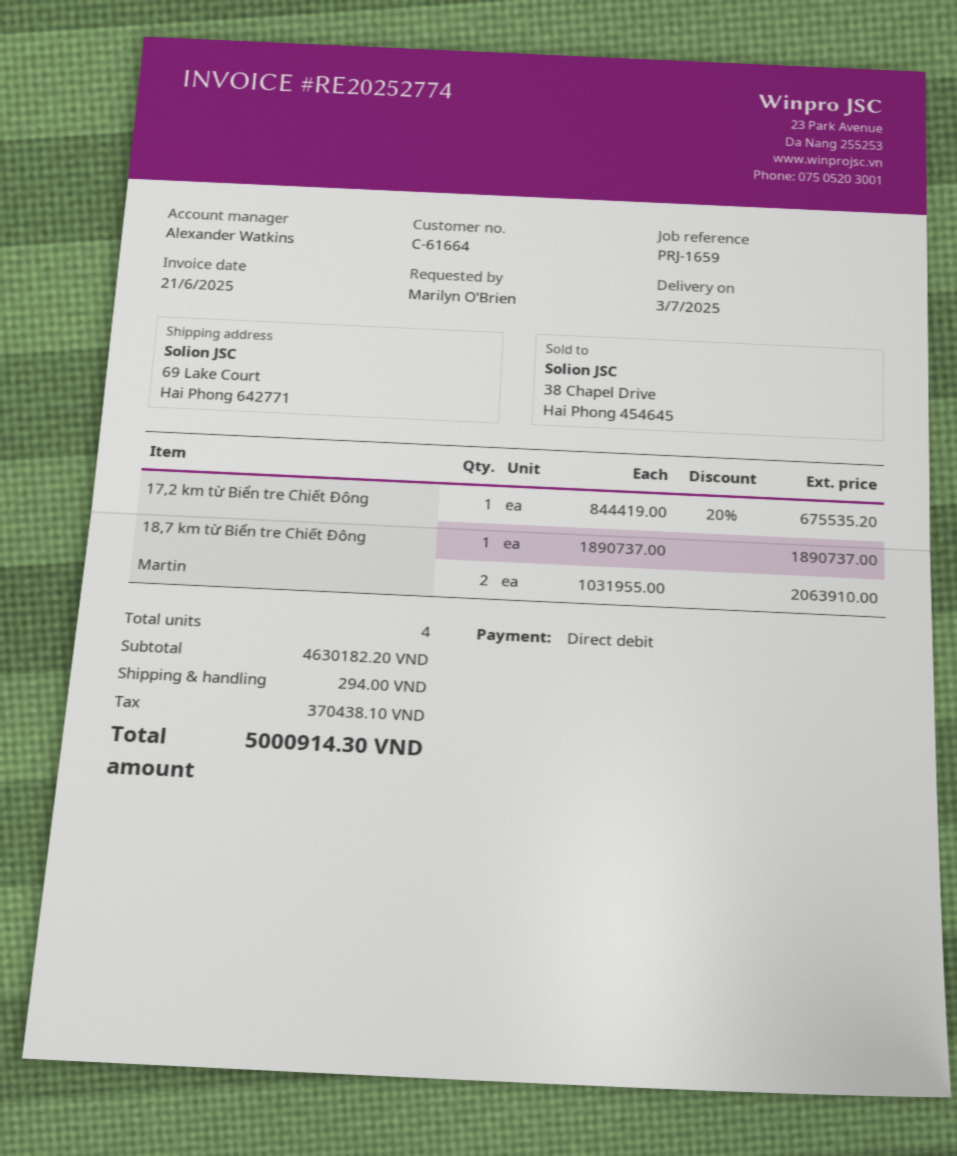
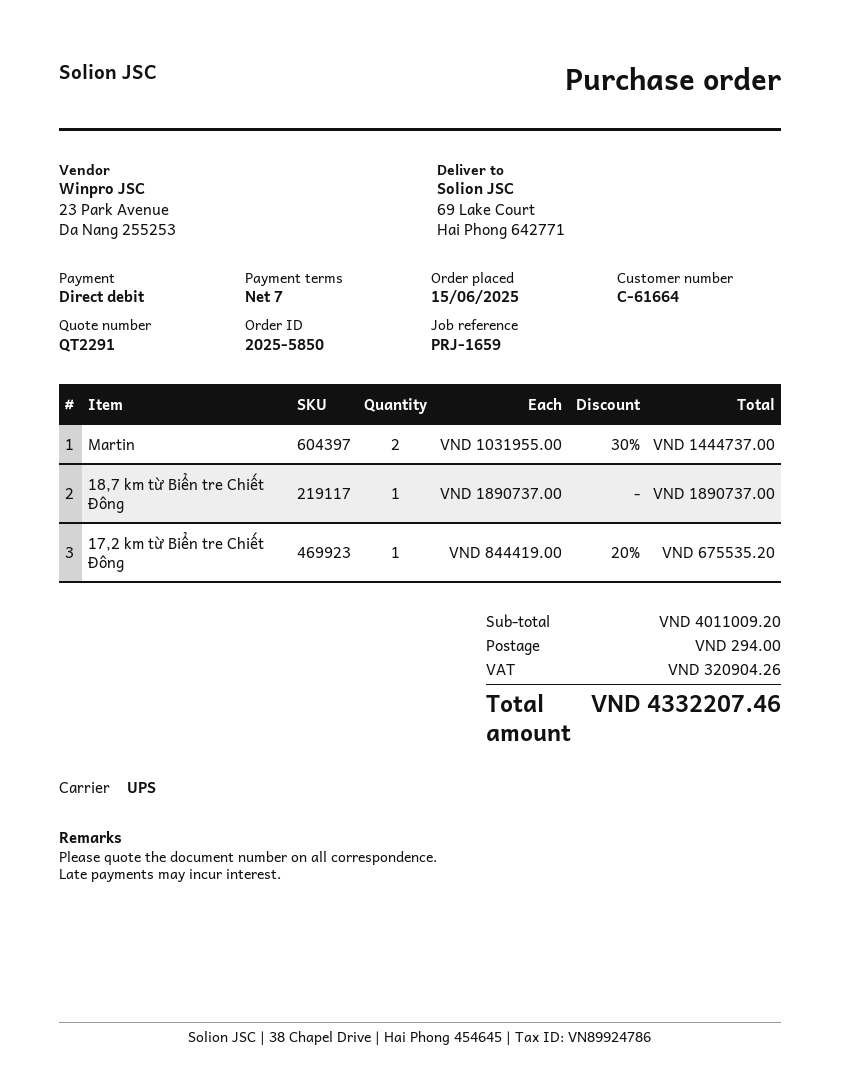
Martin: 2 x 1031955.00 = 2063910.00 -> 2 x 1031955.00 - 30% = 1444737.00
subtotal: 4630182.20 -> 4011009.20
tax: 370438.10 -> 320904.26
total: 5000914.30 -> 4332207.46

